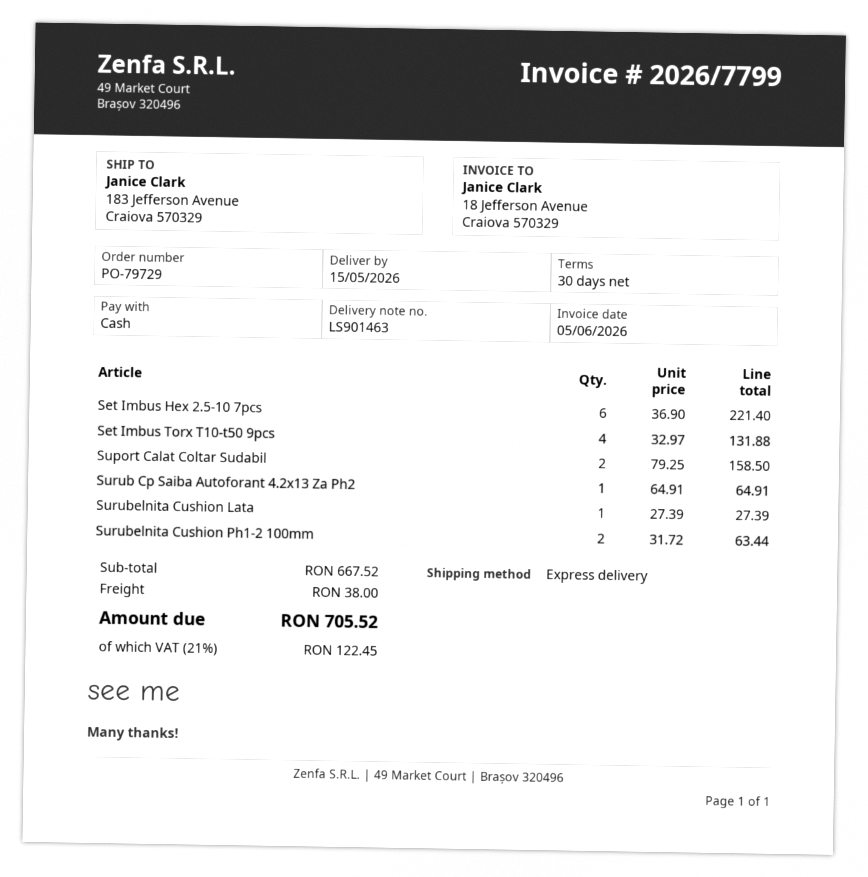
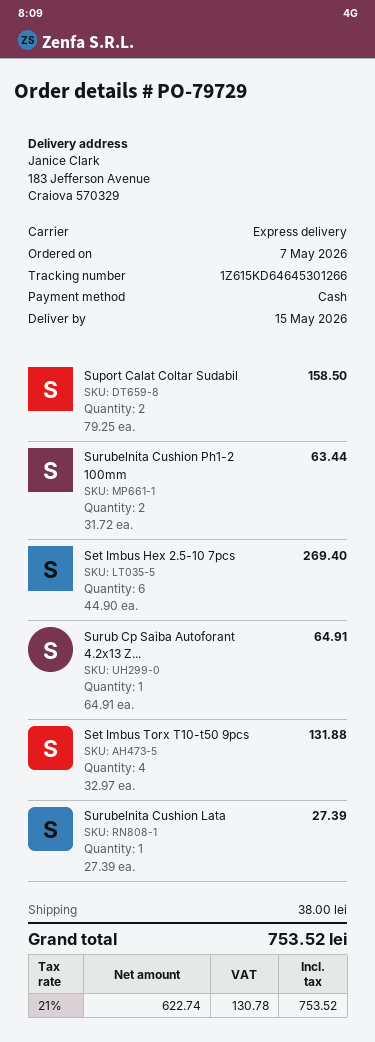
Set Imbus Hex 2.5-10 7pcs: 6 x 36.90 = 221.40 -> 6 x 44.90 = 269.40
tax: 21% = 122.45 -> 21% = 130.78
total: 705.52 -> 753.52

